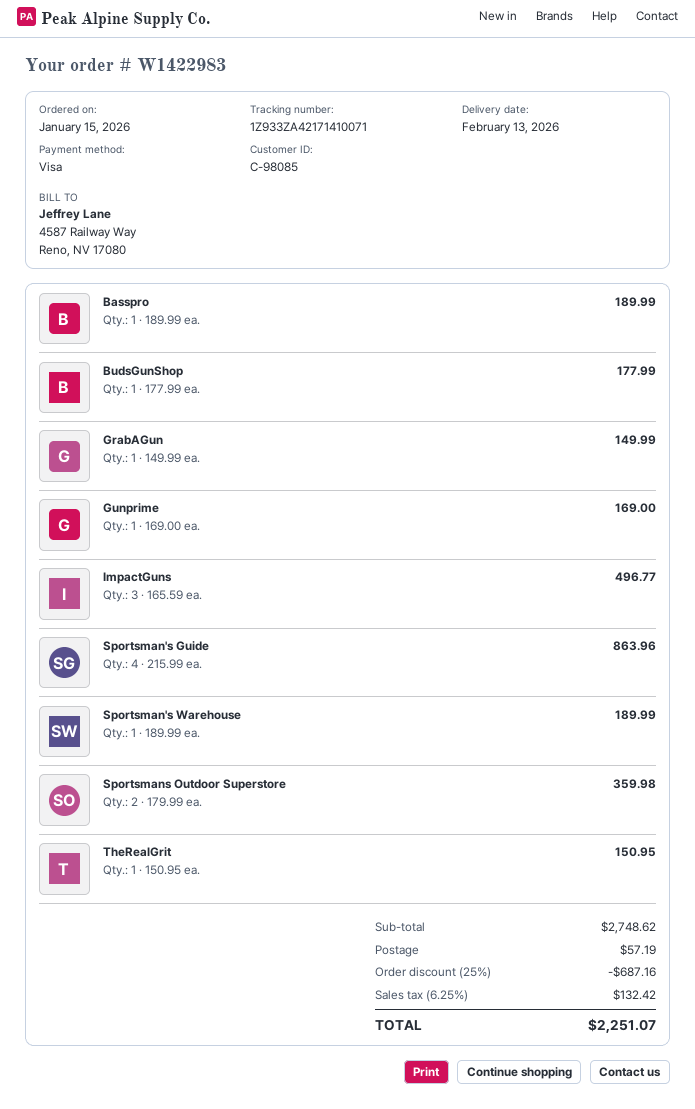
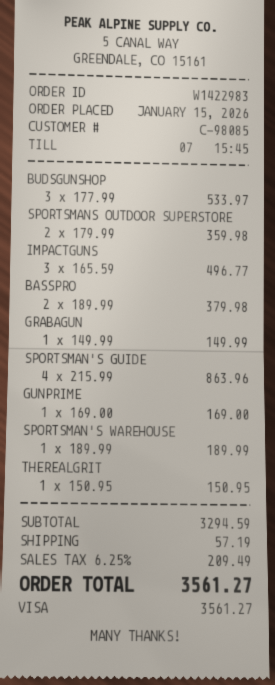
Basspro: 1 x 189.99 = 189.99 -> 2 x 189.99 = 379.98
BudsGunShop: 1 x 177.99 = 177.99 -> 3 x 177.99 = 533.97
subtotal: 2748.62 -> 3294.59
discount: 25% = 687.16 -> none
tax: 6.25% = 132.42 -> 6.25% = 209.49
total: 2251.07 -> 3561.27

